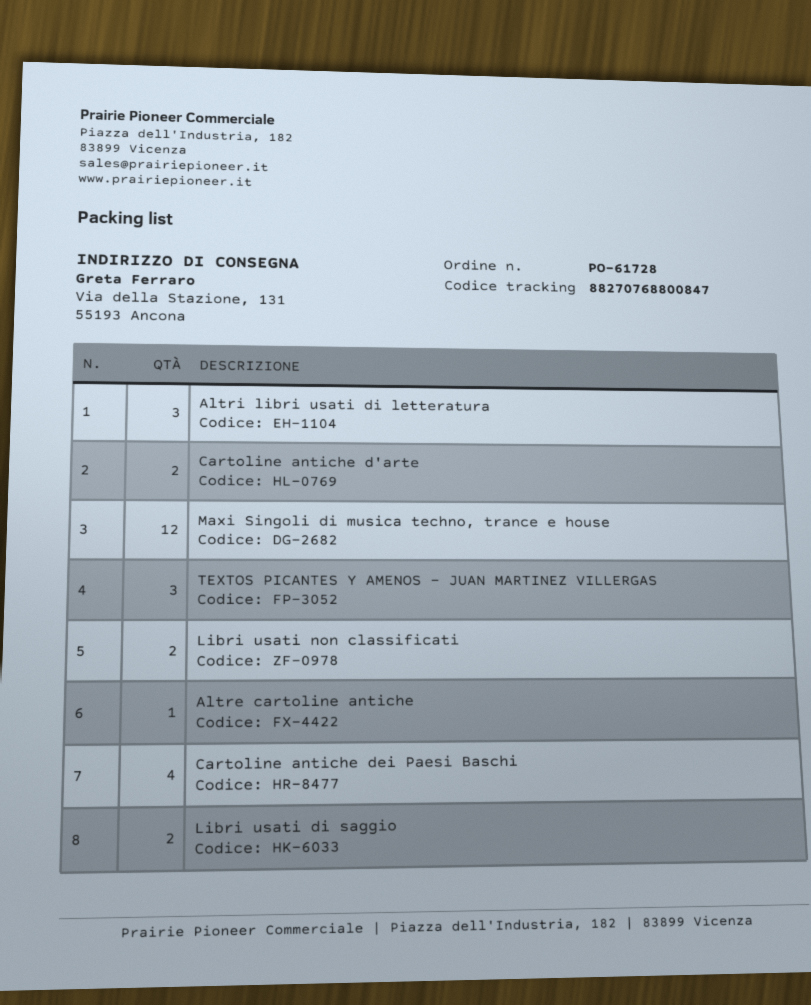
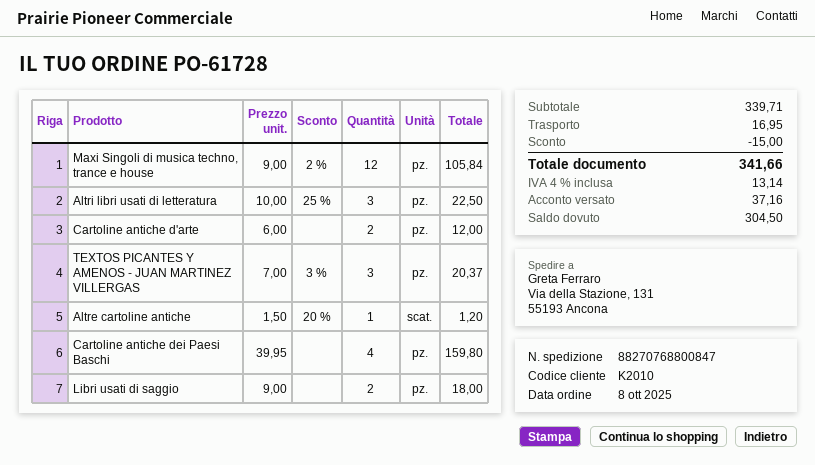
Libri usati non classificati: 2 -> none

